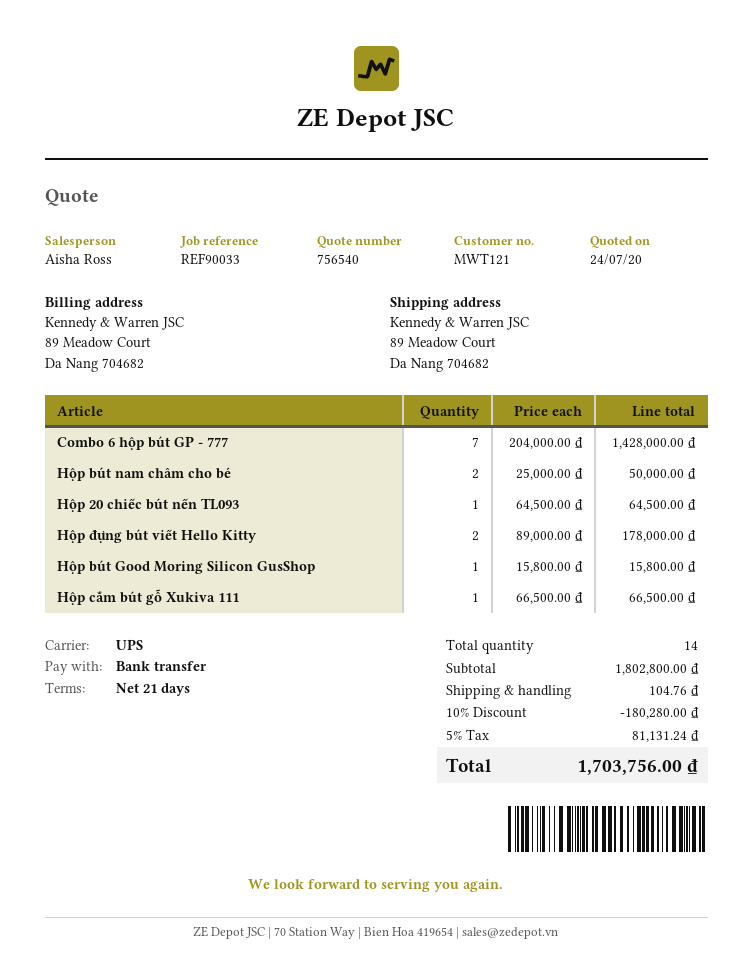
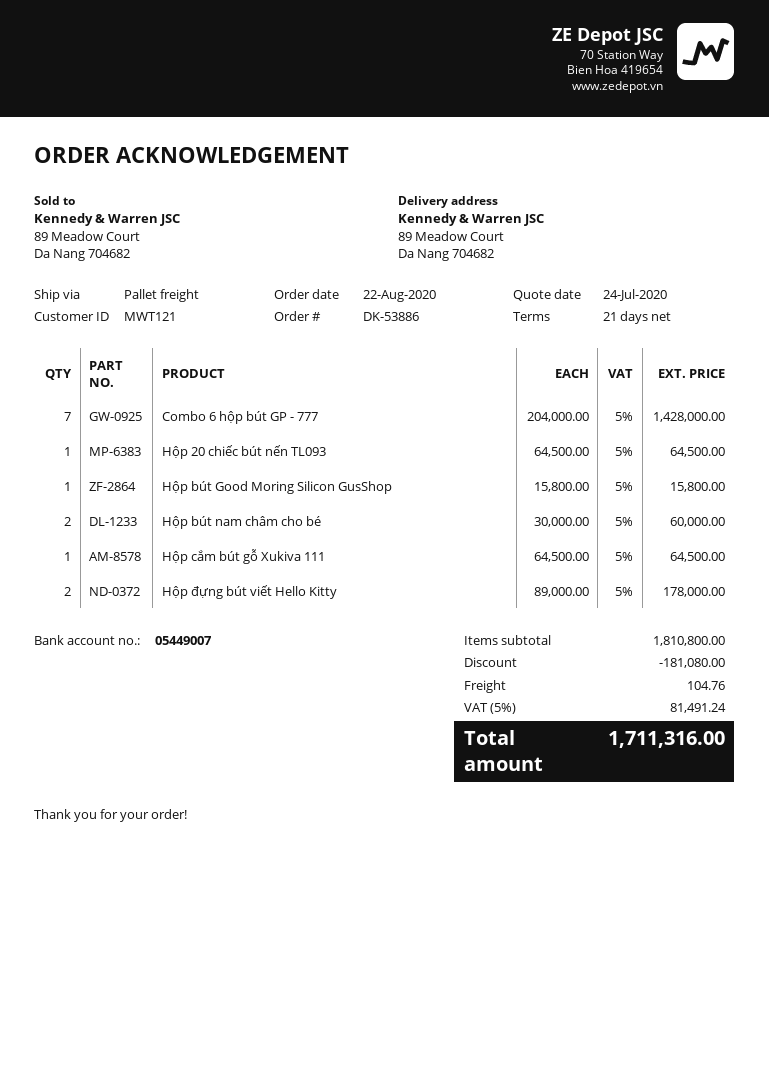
shipping method: UPS -> pallet freight
Hộp bút nam châm cho bé: 2 x 25000.00 = 50000.00 -> 2 x 30000.00 = 60000.00
Hộp cắm bút gỗ Xukiva 111: 1 x 66500.00 = 66500.00 -> 1 x 64500.00 = 64500.00
subtotal: 1802800.00 -> 1810800.00
discount: 180280.00 -> 181080.00
tax: 5% = 81131.24 -> 5% = 81491.24
total: 1703756.00 -> 1711316.00

